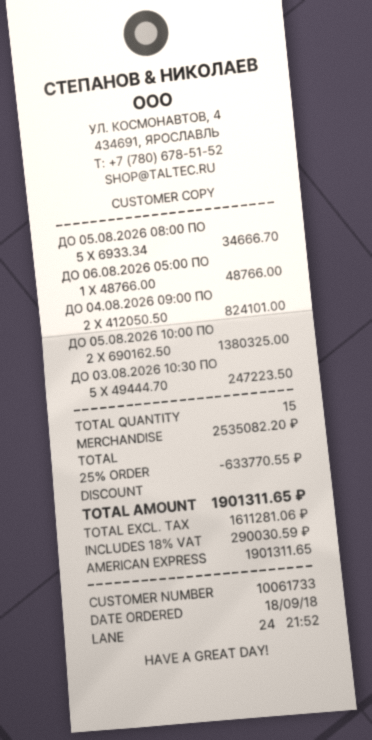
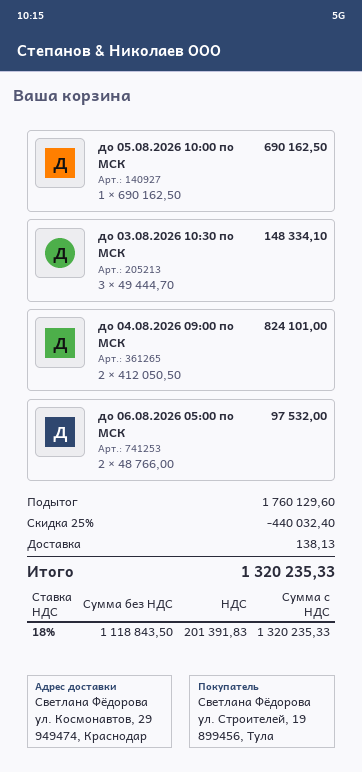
ДО 05.08.2026 08:00 ПО: 5 x 6933.34 = 34666.70 -> none
ДО 06.08.2026 05:00 ПО: 1 x 48766.00 = 48766.00 -> 2 x 48766.00 = 97532.00
ДО 05.08.2026 10:00 ПО: 2 x 690162.50 = 1380325.00 -> 1 x 690162.50 = 690162.50
ДО 03.08.2026 10:30 ПО: 5 x 49444.70 = 247223.50 -> 3 x 49444.70 = 148334.10
subtotal: 2535082.20 -> 1760129.60
discount: 25% = 633770.55 -> 25% = 440032.40
shipping: none -> 138.13
net: 1611281.06 -> 1118843.50
tax: 18% = 290030.59 -> 18% = 201391.83
total: 1901311.65 -> 1320235.33

